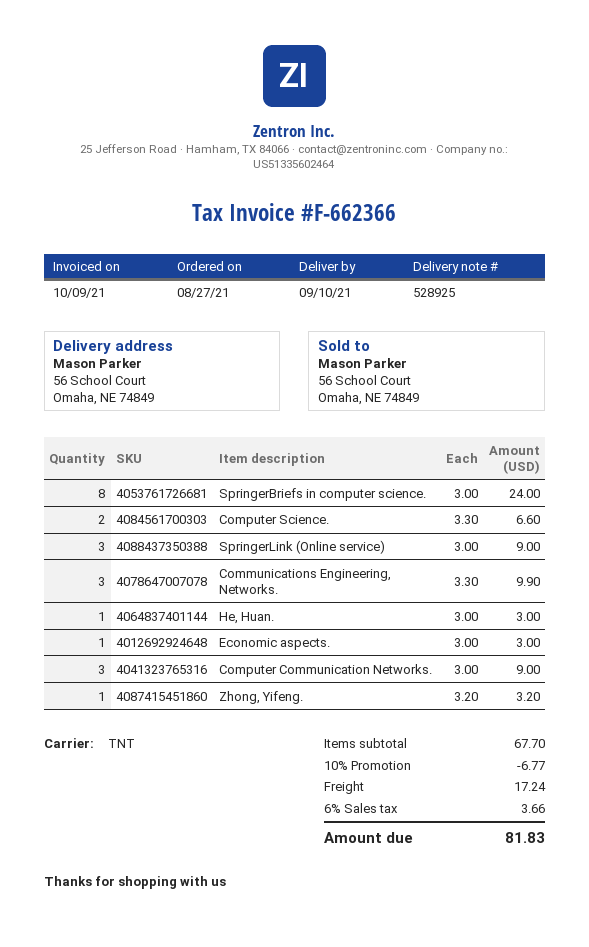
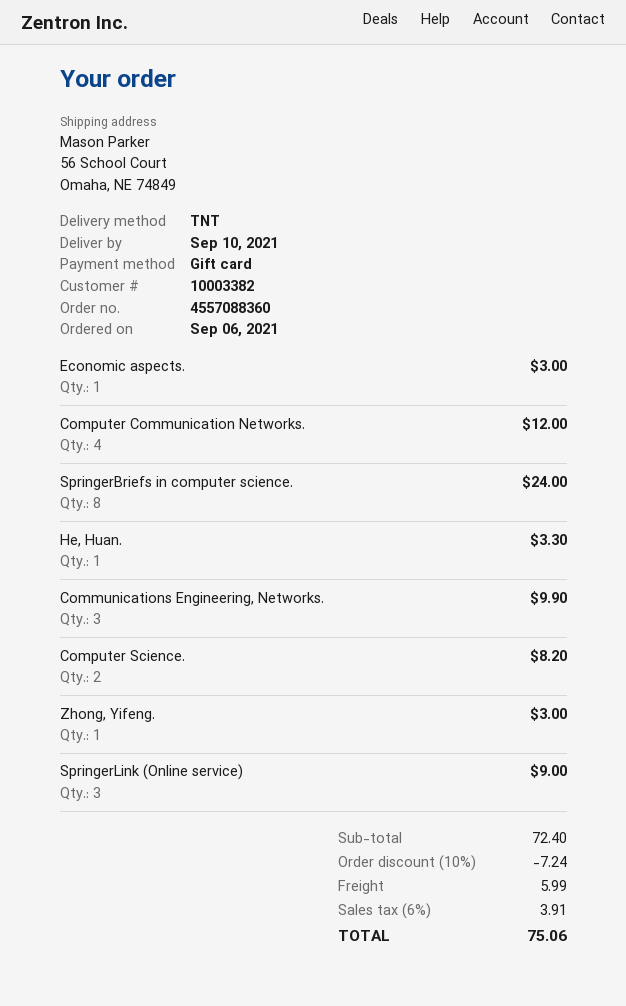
order date: 2021-08-27 -> 2021-09-06
Computer Science.: 2 for 6.60 -> 2 for 8.20
He, Huan.: 1 for 3.00 -> 1 for 3.30
Computer Communication Networks.: 3 for 9.00 -> 4 for 12.00
Zhong, Yifeng.: 1 for 3.20 -> 1 for 3.00
subtotal: 67.70 -> 72.40
discount: 10% = 6.77 -> 10% = 7.24
shipping: 17.24 -> 5.99
tax: 6% = 3.66 -> 6% = 3.91
total: 81.83 -> 75.06

